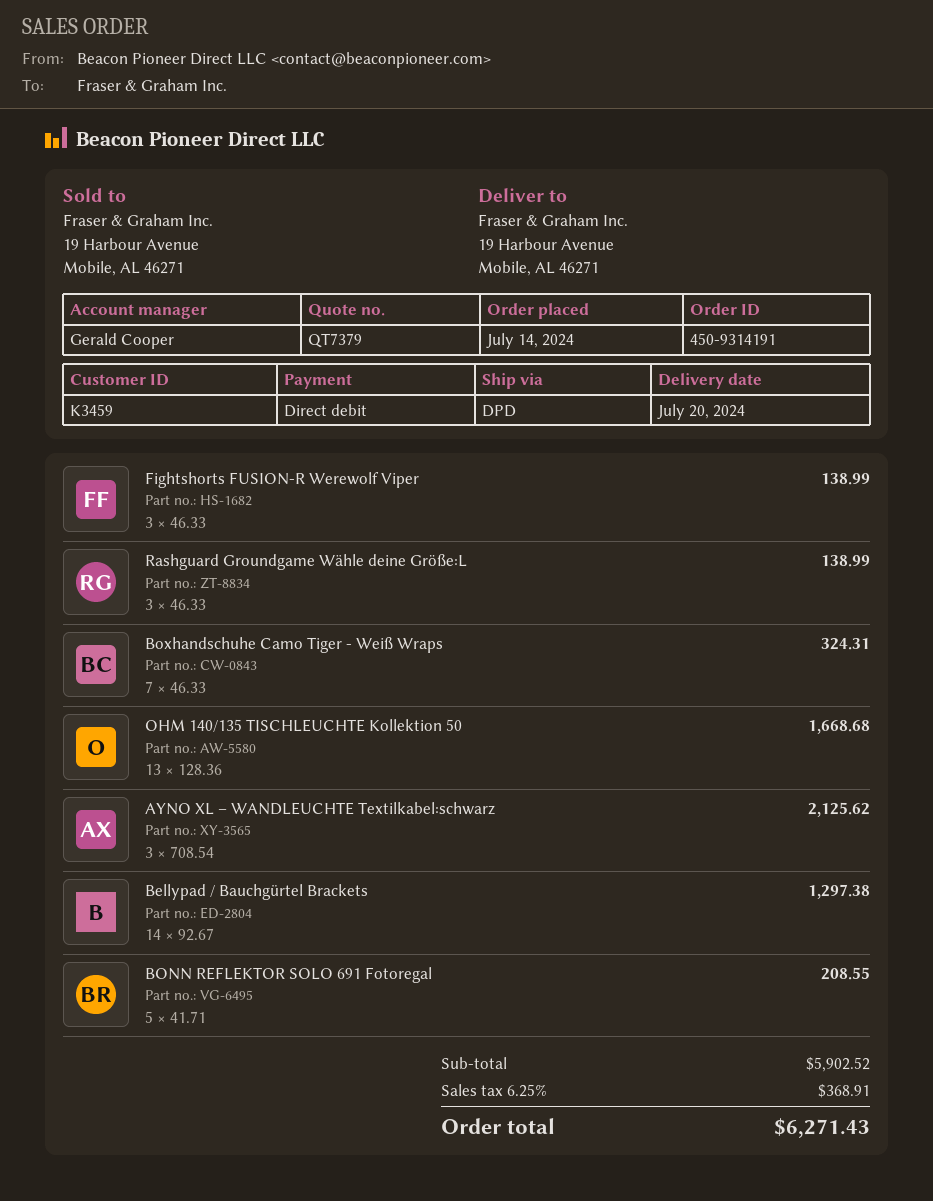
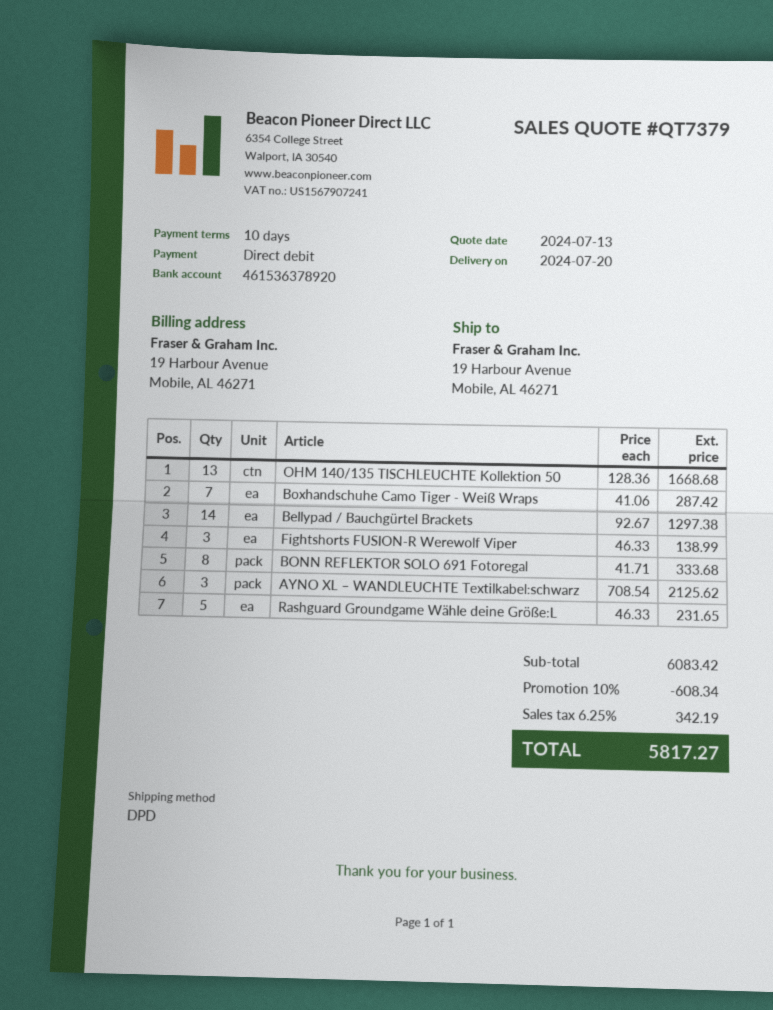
Rashguard Groundgame Wähle deine Größe:L: 3 x 46.33 = 138.99 -> 5 x 46.33 = 231.65
Boxhandschuhe Camo Tiger - Weiß Wraps: 7 x 46.33 = 324.31 -> 7 x 41.06 = 287.42
BONN REFLEKTOR SOLO 691 Fotoregal: 5 x 41.71 = 208.55 -> 8 x 41.71 = 333.68
subtotal: 5902.52 -> 6083.42
discount: none -> 10% = 608.34
tax: 6.25% = 368.91 -> 6.25% = 342.19
total: 6271.43 -> 5817.27

